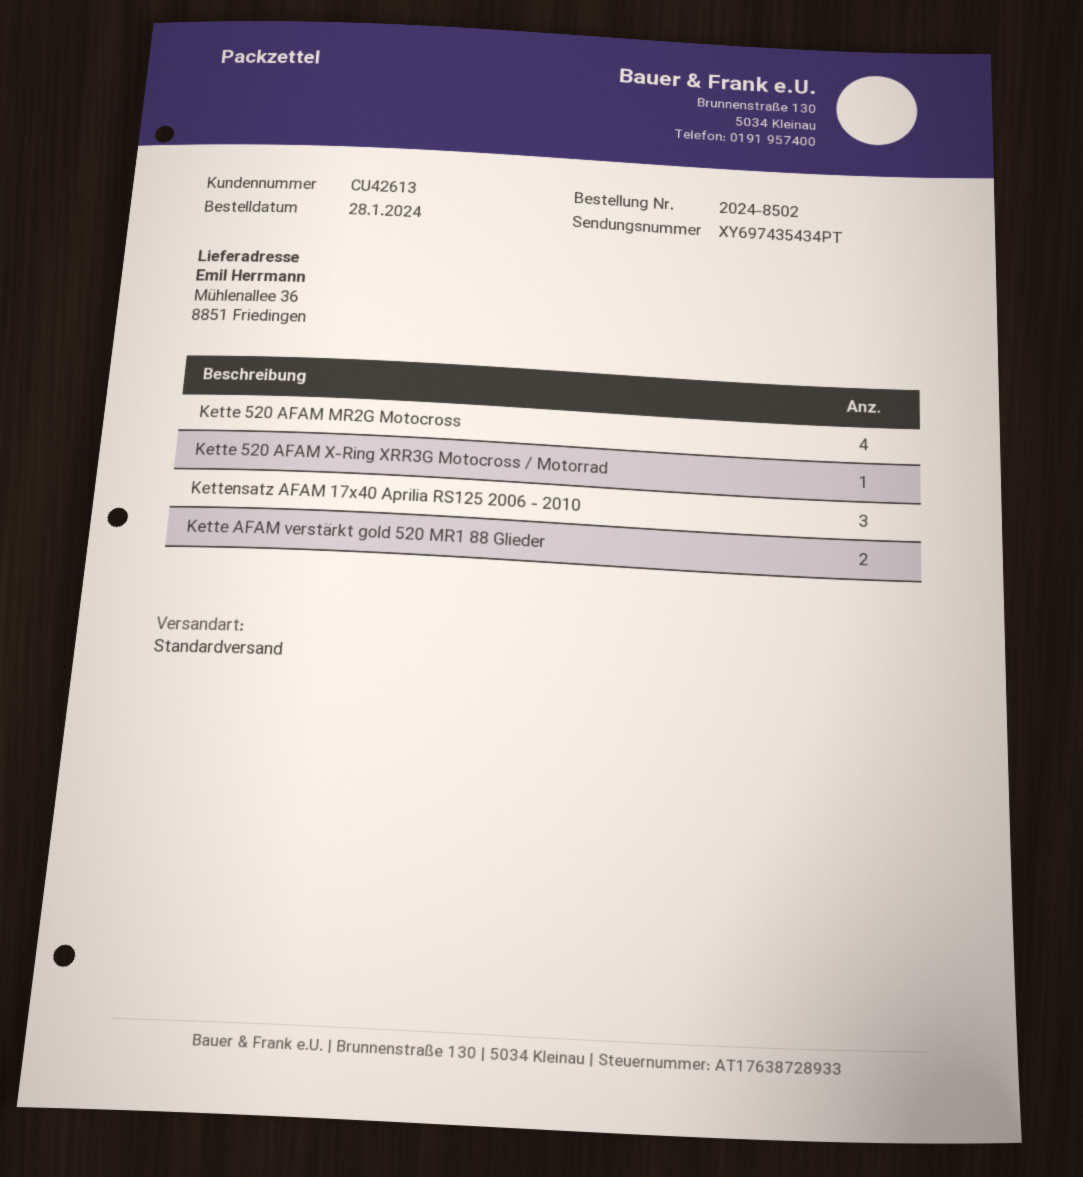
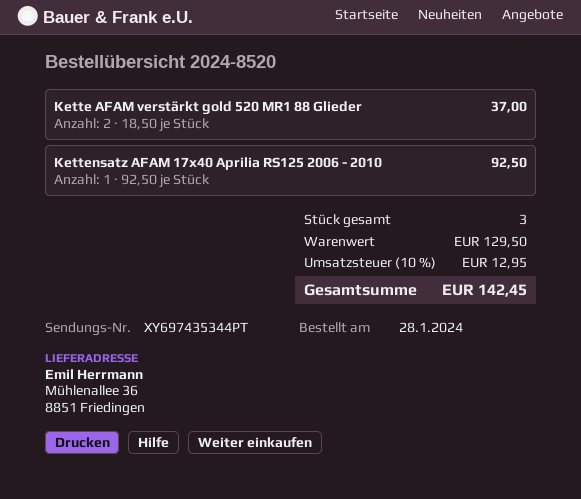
order number: 2024-8502 -> 2024-8520
tracking number: XY697435434PT -> XY697435344PT
Kette 520 AFAM MR2G Motocross: 4 -> none
Kette 520 AFAM X-Ring XRR3G Motocross / Motorrad: 1 -> none
Kettensatz AFAM 17x40 Aprilia RS125 2006 - 2010: 3 -> 1

